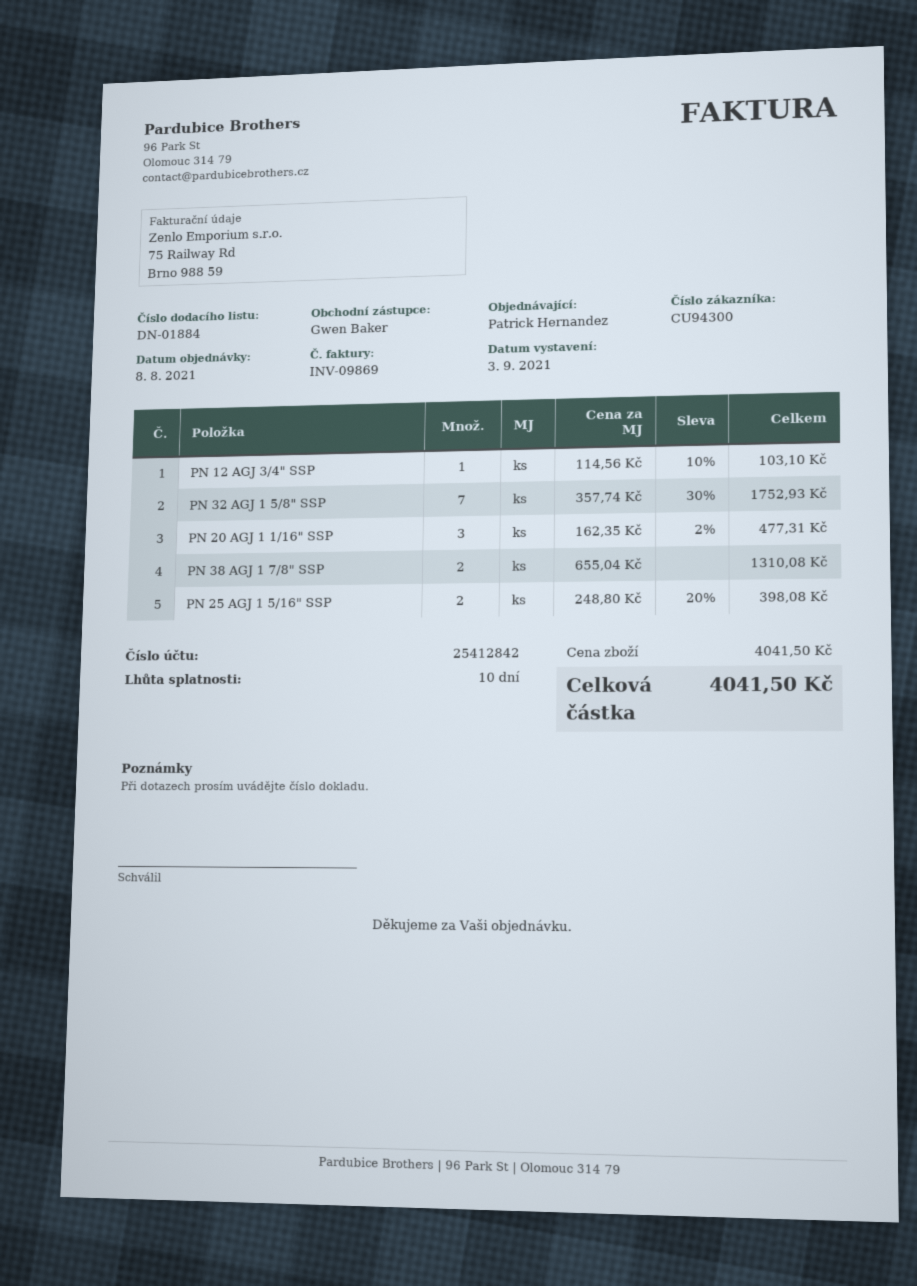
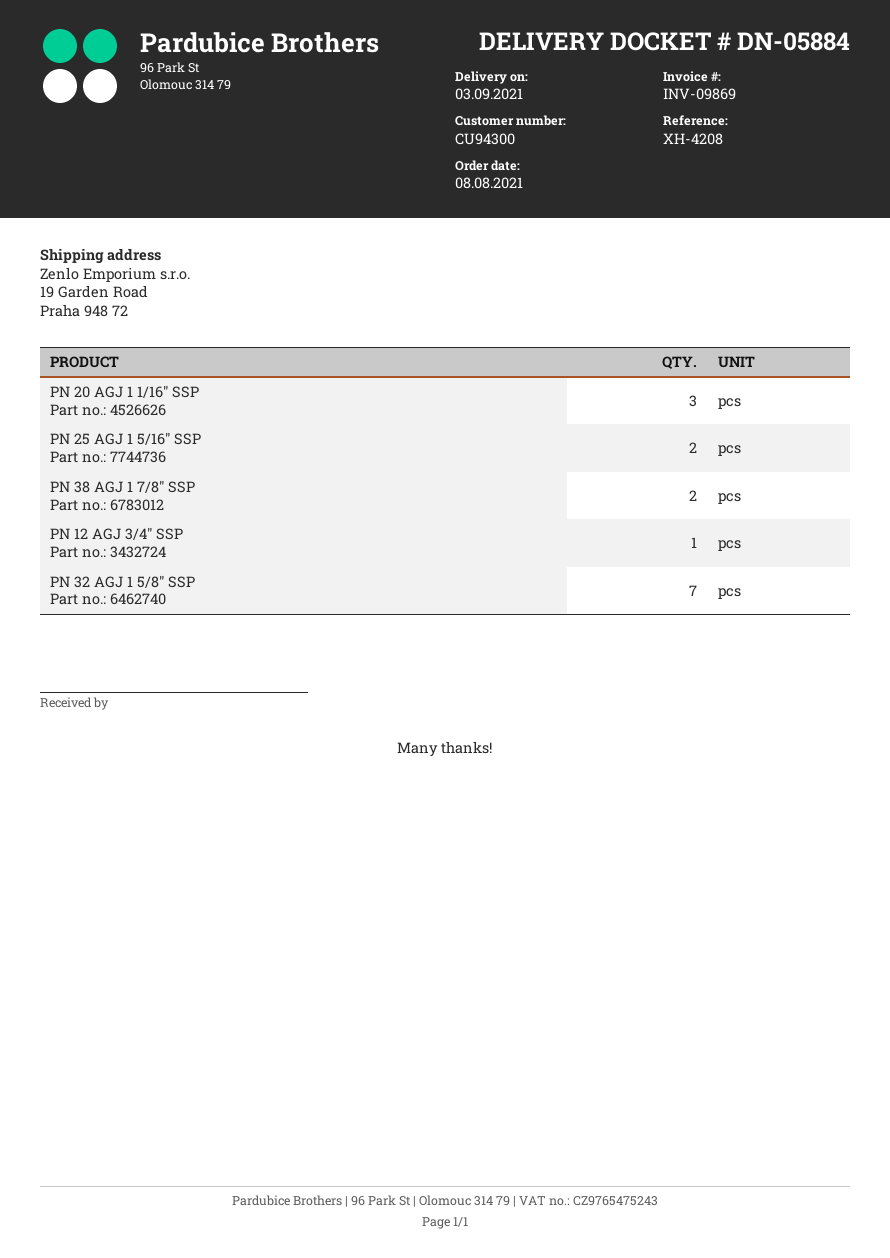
delivery note number: DN-01884 -> DN-05884

